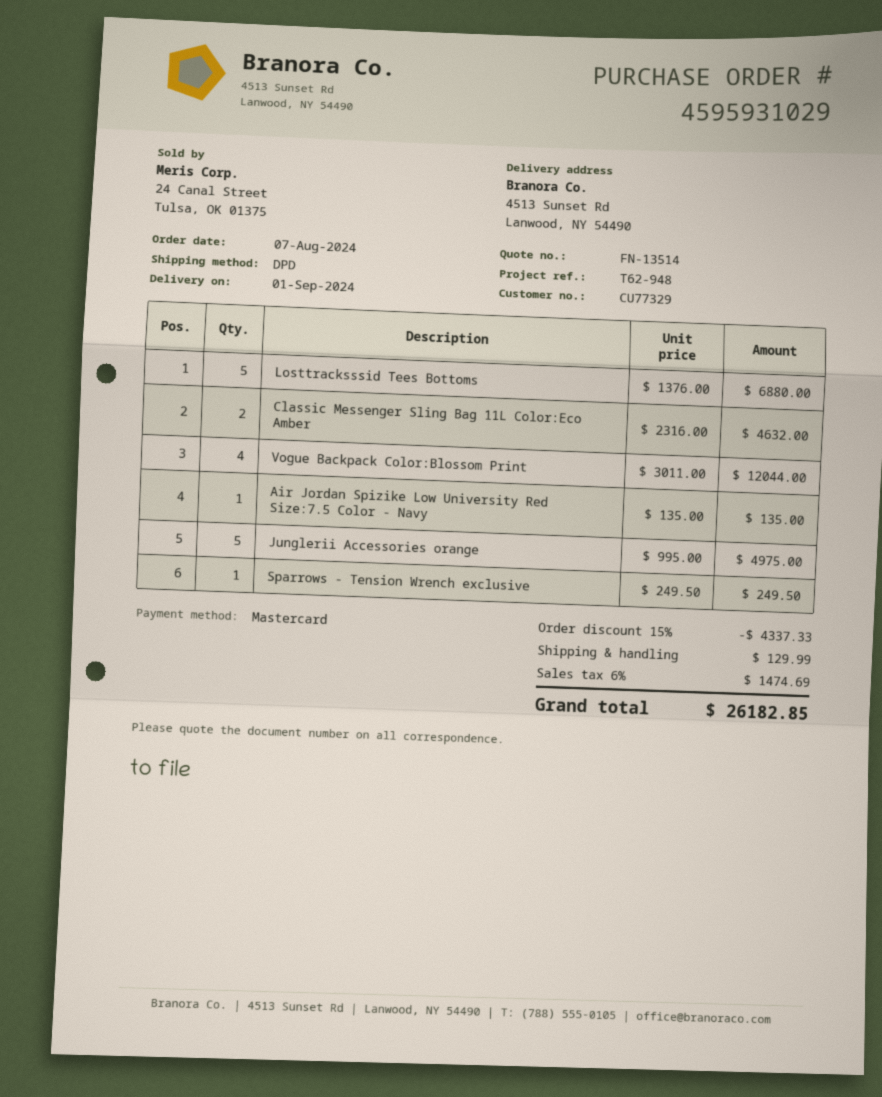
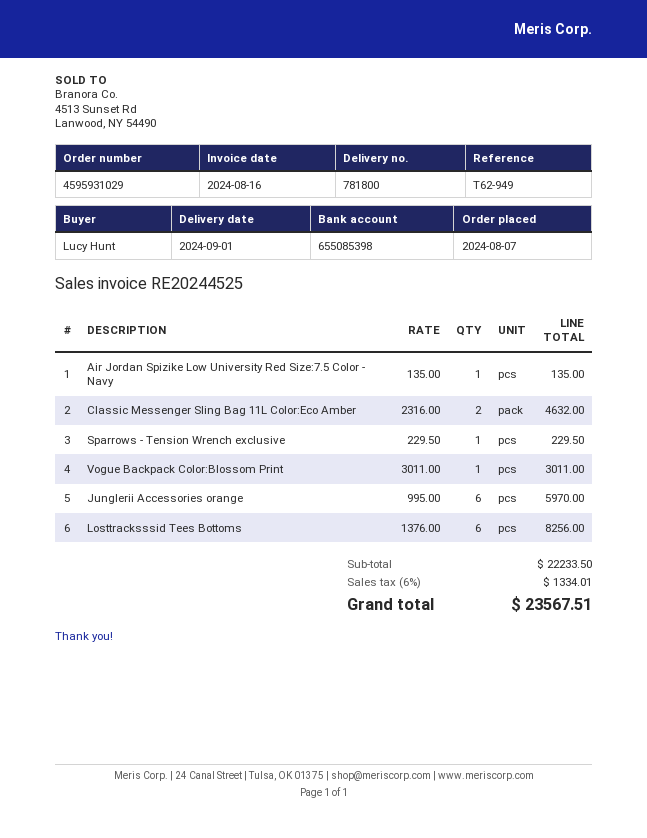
reference: T62-948 -> T62-949
Losttracksssid Tees Bottoms: 5 x 1376.00 = 6880.00 -> 6 x 1376.00 = 8256.00
Vogue Backpack Color:Blossom Print: 4 x 3011.00 = 12044.00 -> 1 x 3011.00 = 3011.00
Junglerii Accessories orange: 5 x 995.00 = 4975.00 -> 6 x 995.00 = 5970.00
Sparrows - Tension Wrench exclusive: 1 x 249.50 = 249.50 -> 1 x 229.50 = 229.50
discount: 15% = 4337.33 -> none
shipping: 129.99 -> none
tax: 6% = 1474.69 -> 6% = 1334.01
total: 26182.85 -> 23567.51

